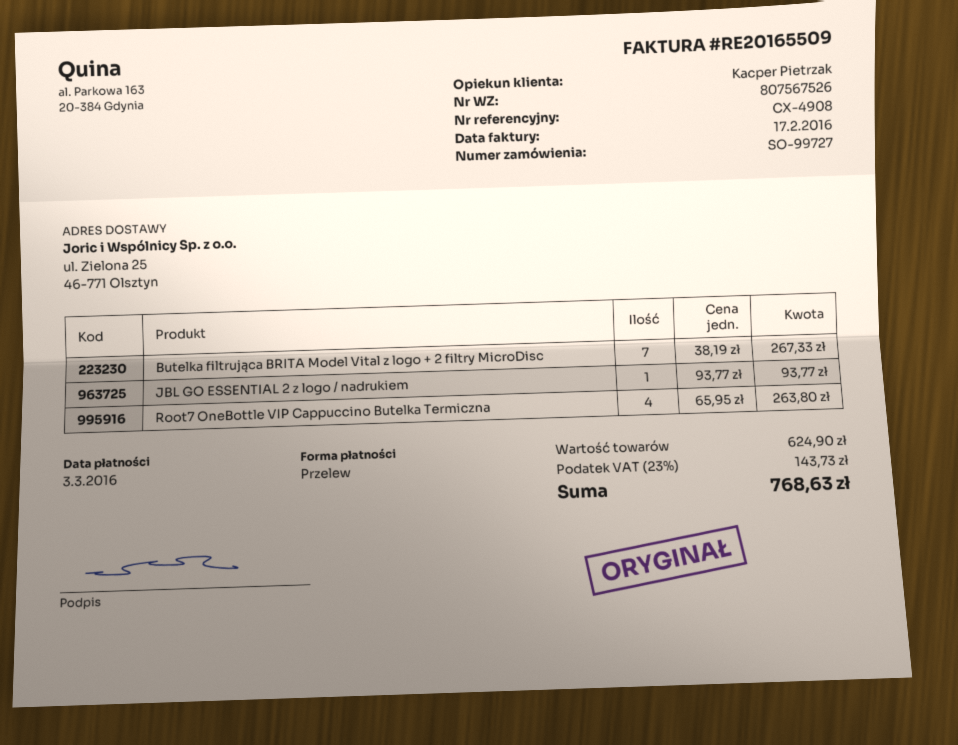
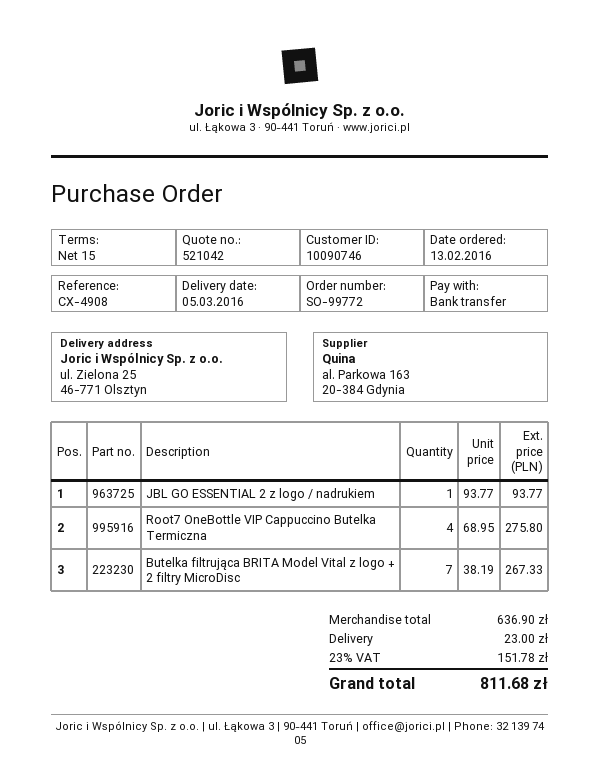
order number: SO-99727 -> SO-99772
Root7 OneBottle VIP Cappuccino Butelka Termiczna: 4 x 65.95 = 263.80 -> 4 x 68.95 = 275.80
subtotal: 624.90 -> 636.90
shipping: none -> 23.00
tax: 23% = 143.73 -> 23% = 151.78
total: 768.63 -> 811.68

